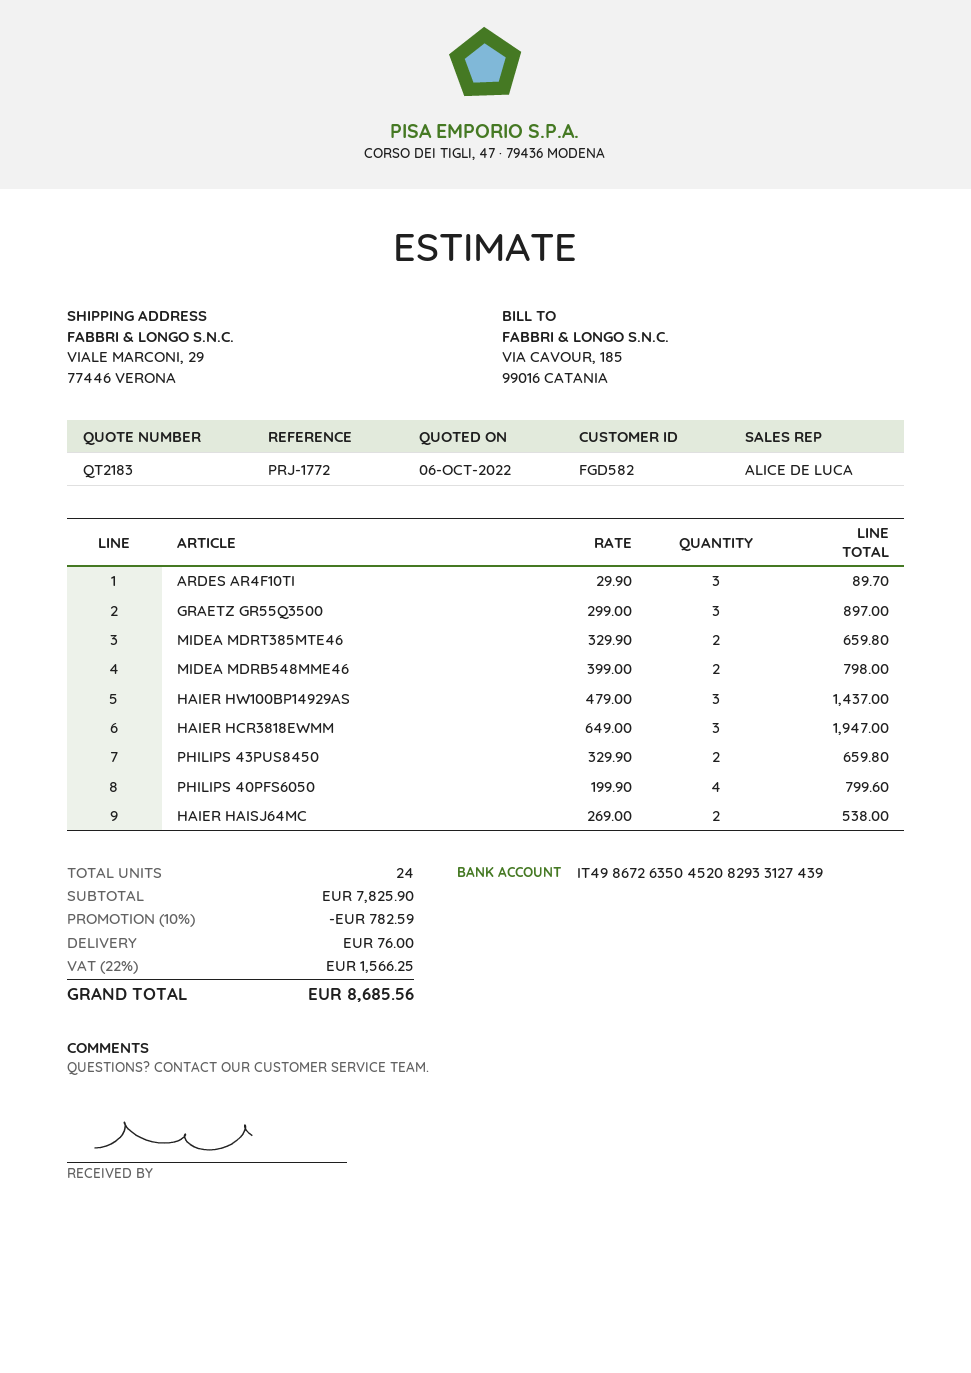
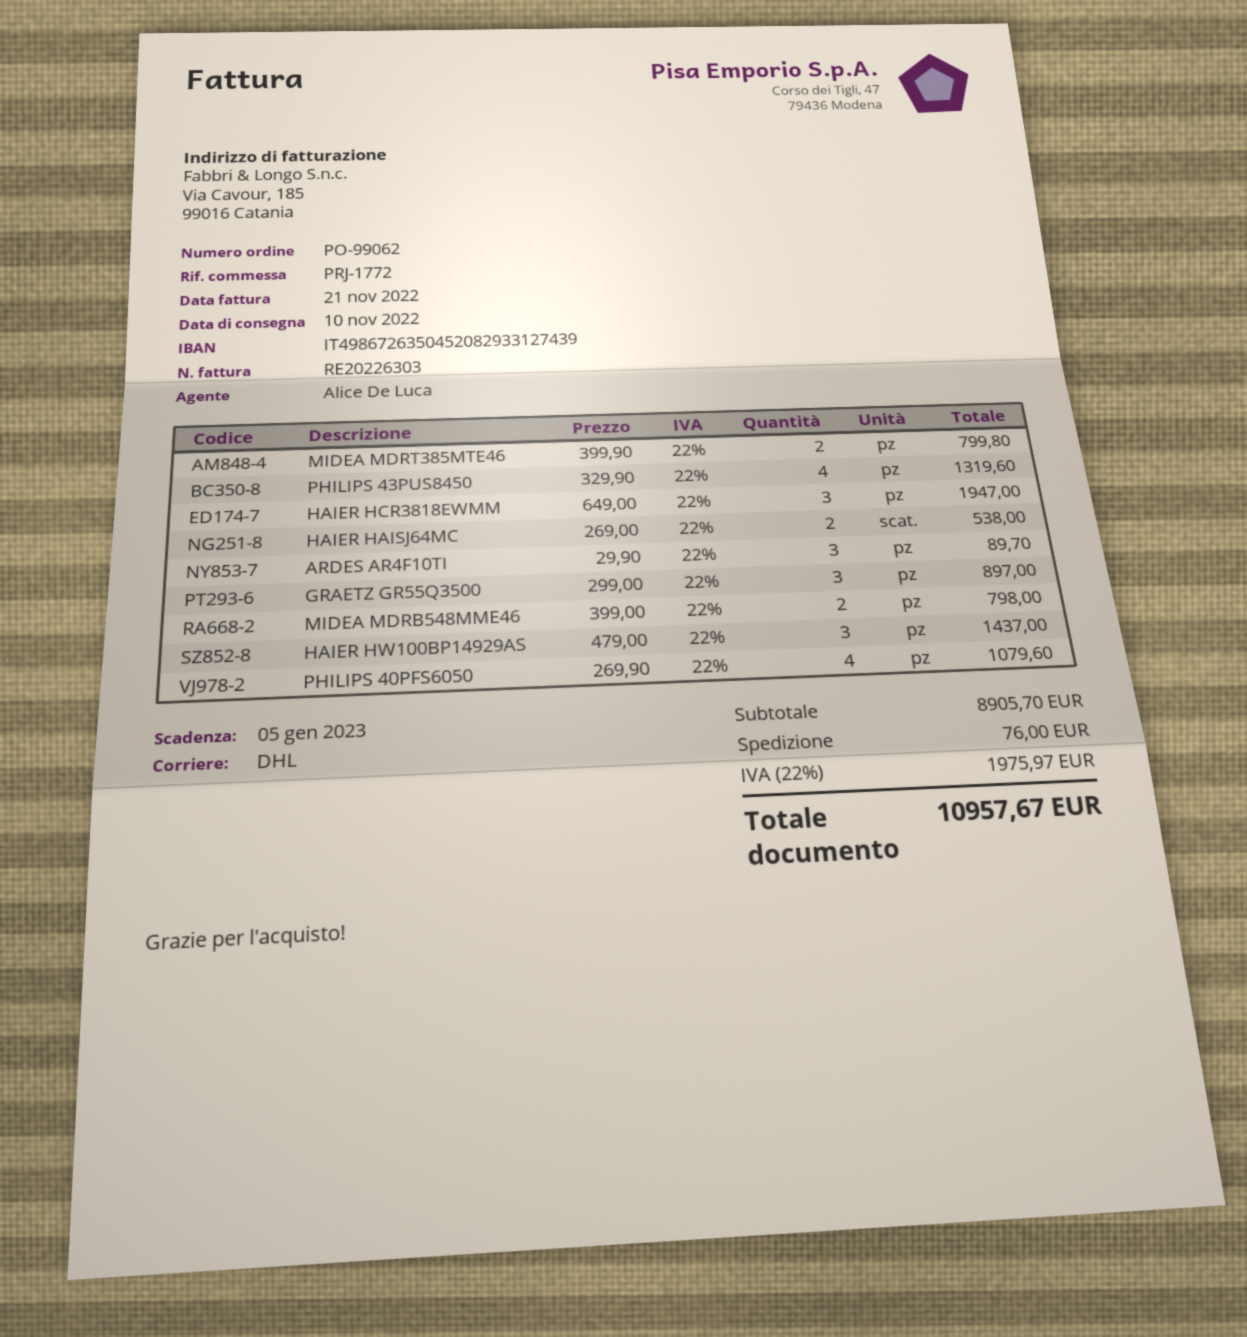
MIDEA MDRT385MTE46: 2 x 329.90 = 659.80 -> 2 x 399.90 = 799.80
PHILIPS 43PUS8450: 2 x 329.90 = 659.80 -> 4 x 329.90 = 1319.60
PHILIPS 40PFS6050: 4 x 199.90 = 799.60 -> 4 x 269.90 = 1079.60
subtotal: 7825.90 -> 8905.70
discount: 10% = 782.59 -> none
tax: 22% = 1566.25 -> 22% = 1975.97
total: 8685.56 -> 10957.67

